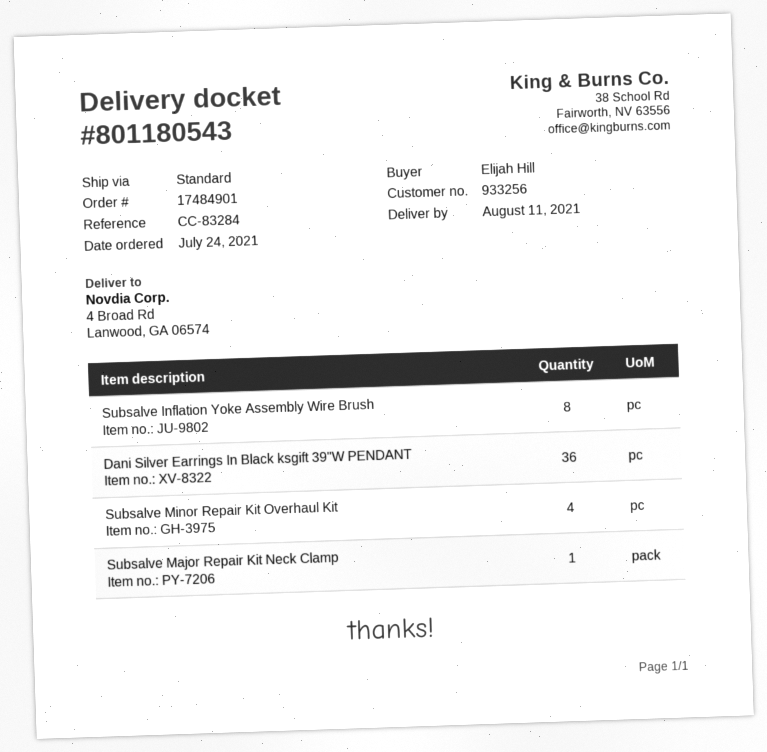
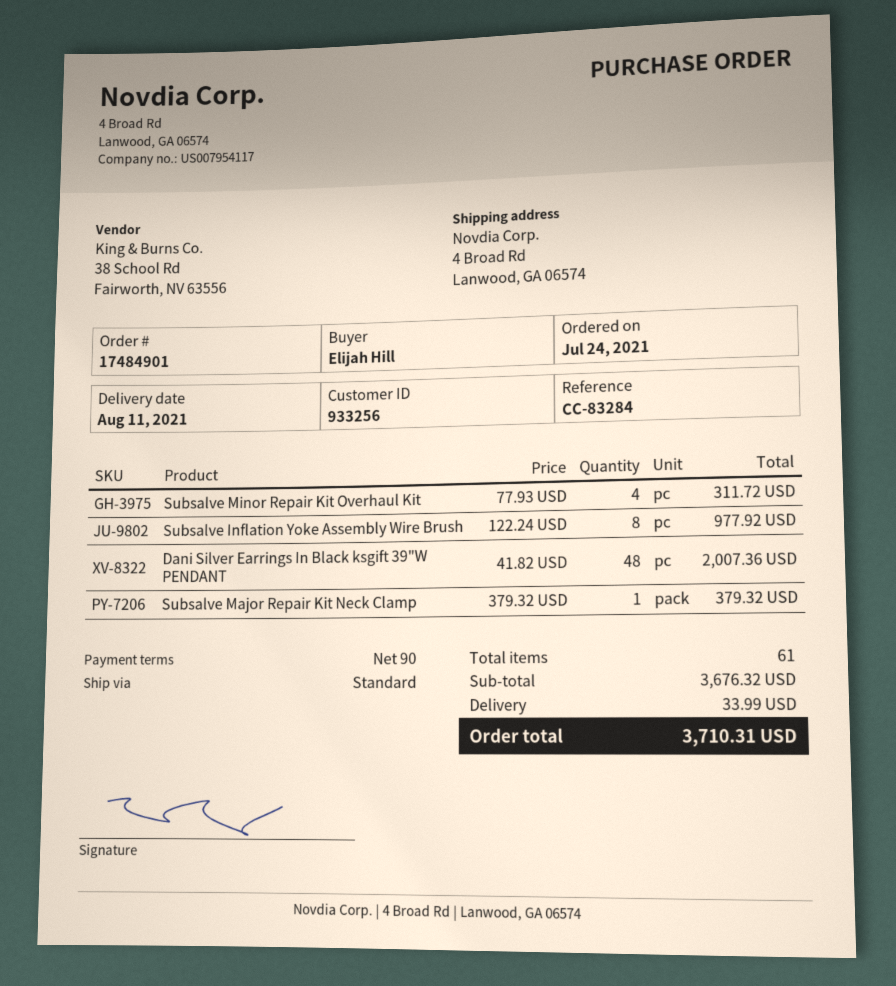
Dani Silver Earrings In Black ksgift 39"W PENDANT: 36 -> 48

